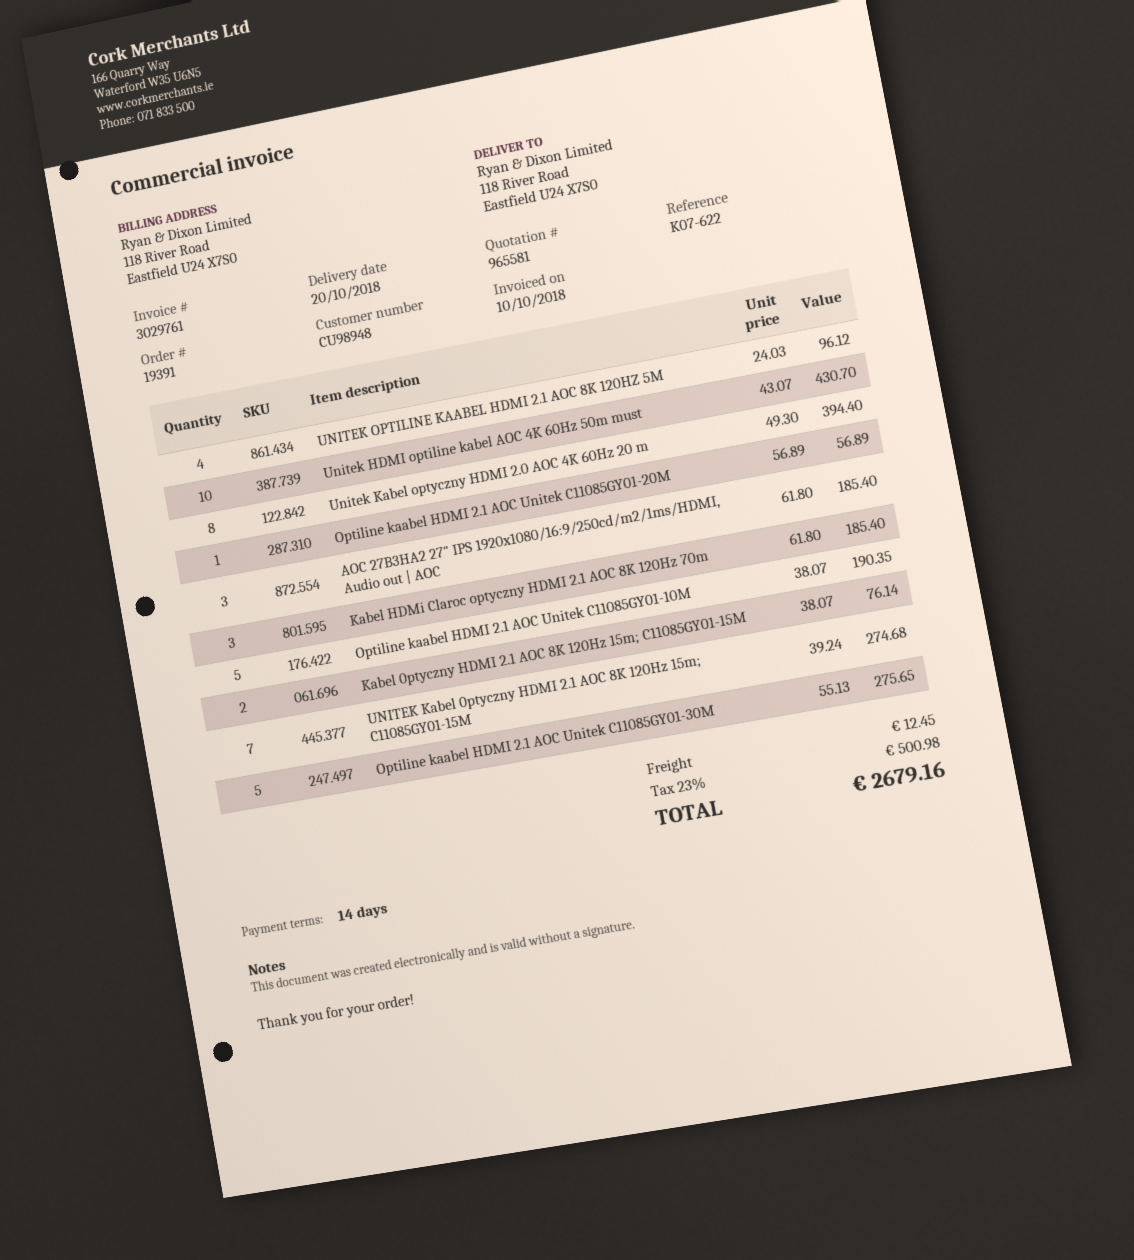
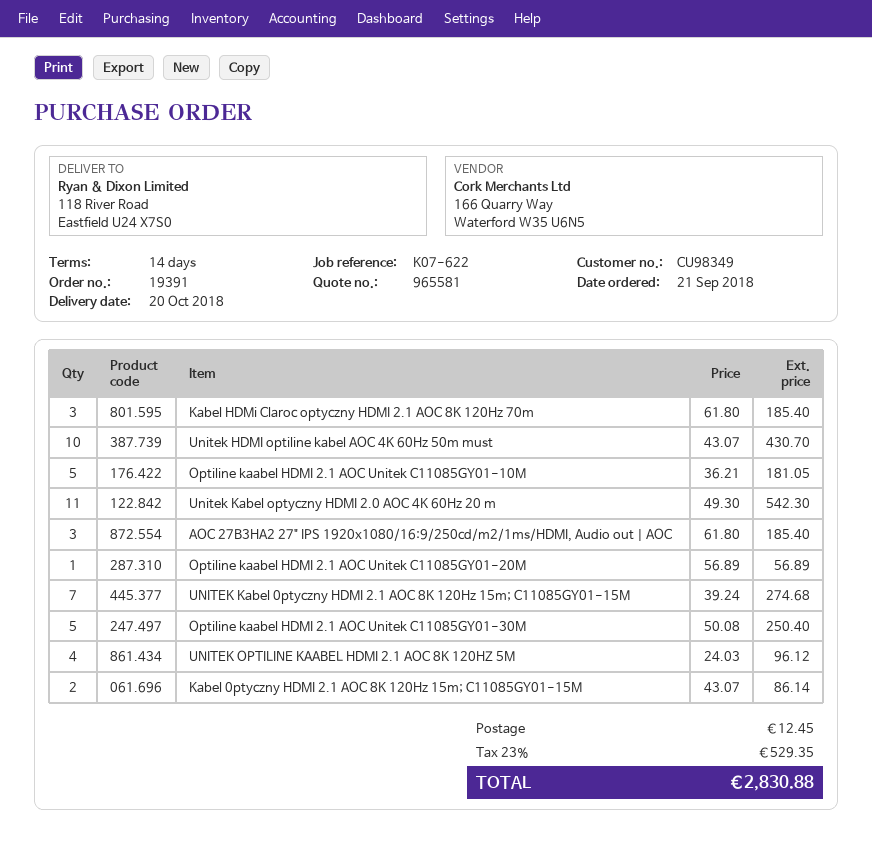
customer number: CU98948 -> CU98349
Unitek Kabel optyczny HDMI 2.0 AOC 4K 60Hz 20 m: 8 x 49.30 = 394.40 -> 11 x 49.30 = 542.30
Optiline kaabel HDMI 2.1 AOC Unitek C11085GY01-10M: 5 x 38.07 = 190.35 -> 5 x 36.21 = 181.05
Kabel 0ptyczny HDMI 2.1 AOC 8K 120Hz 15m; C11085GY01-15M: 2 x 38.07 = 76.14 -> 2 x 43.07 = 86.14
Optiline kaabel HDMI 2.1 AOC Unitek C11085GY01-30M: 5 x 55.13 = 275.65 -> 5 x 50.08 = 250.40
tax: 23% = 500.98 -> 23% = 529.35
total: 2679.16 -> 2830.88

